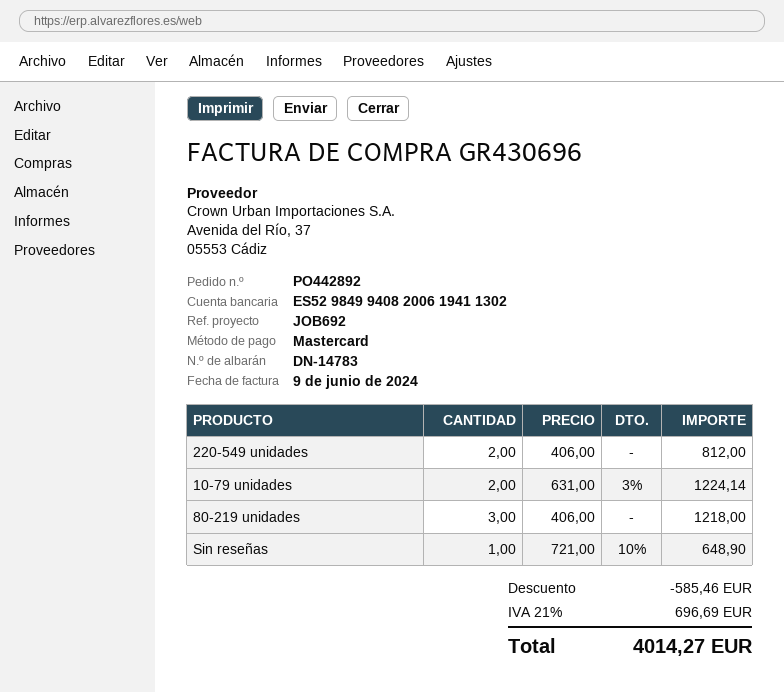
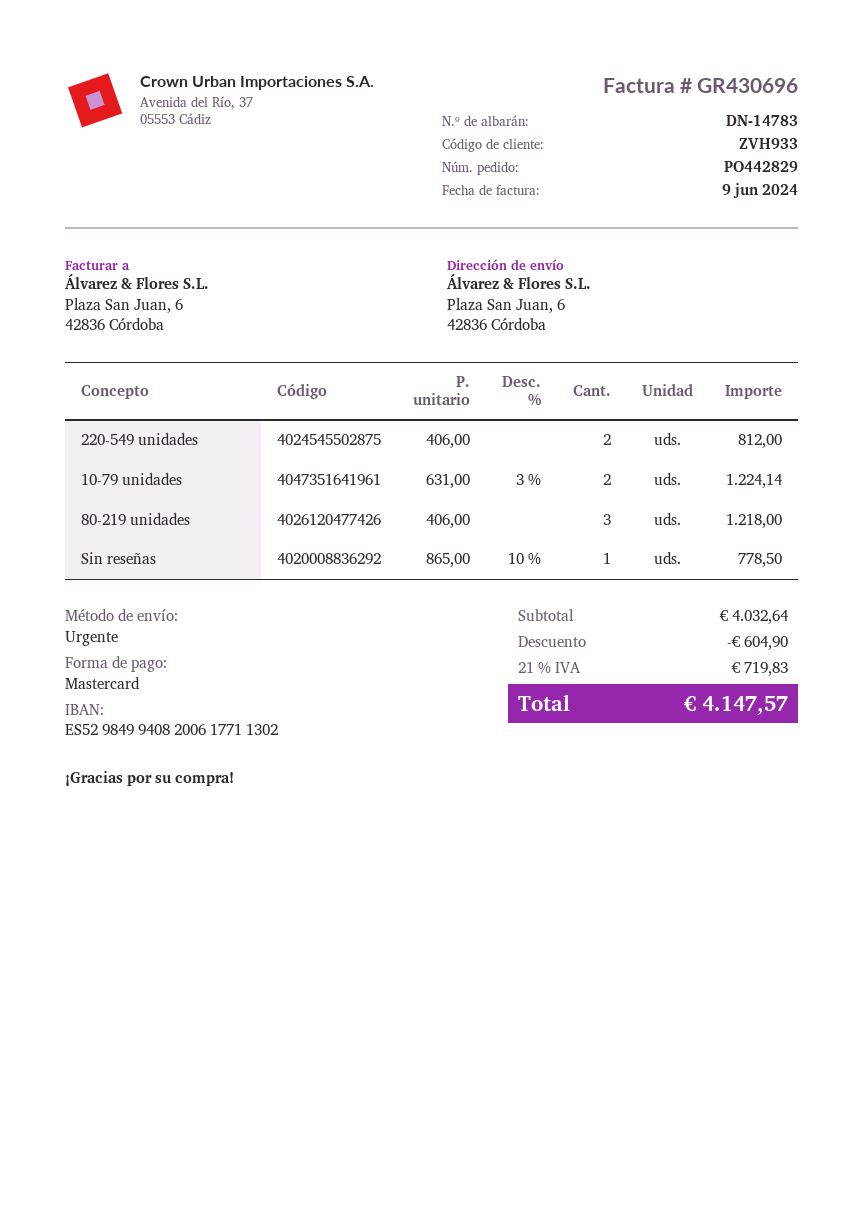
order number: PO442892 -> PO442829
bank account: ES5298499408200619411302 -> ES5298499408200617711302
Sin reseñas: 1 x 721.00 - 10% = 648.90 -> 1 x 865.00 - 10% = 778.50
discount: 585.46 -> 604.90
tax: 21% = 696.69 -> 21% = 719.83
total: 4014.27 -> 4147.57

